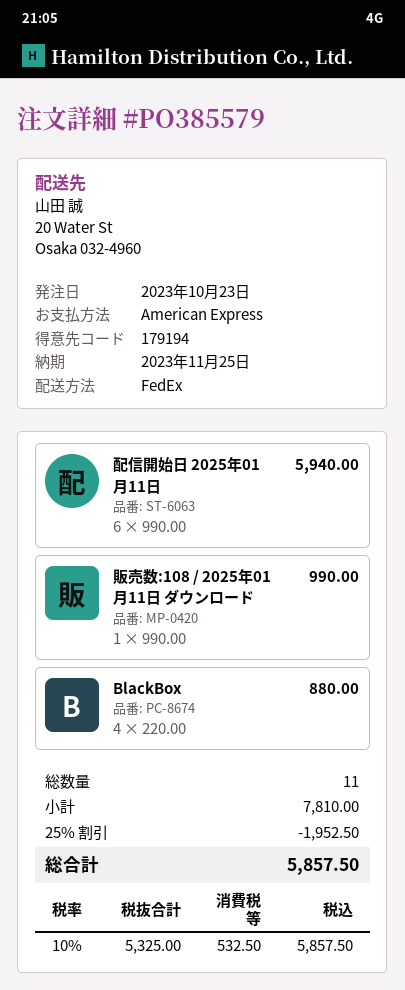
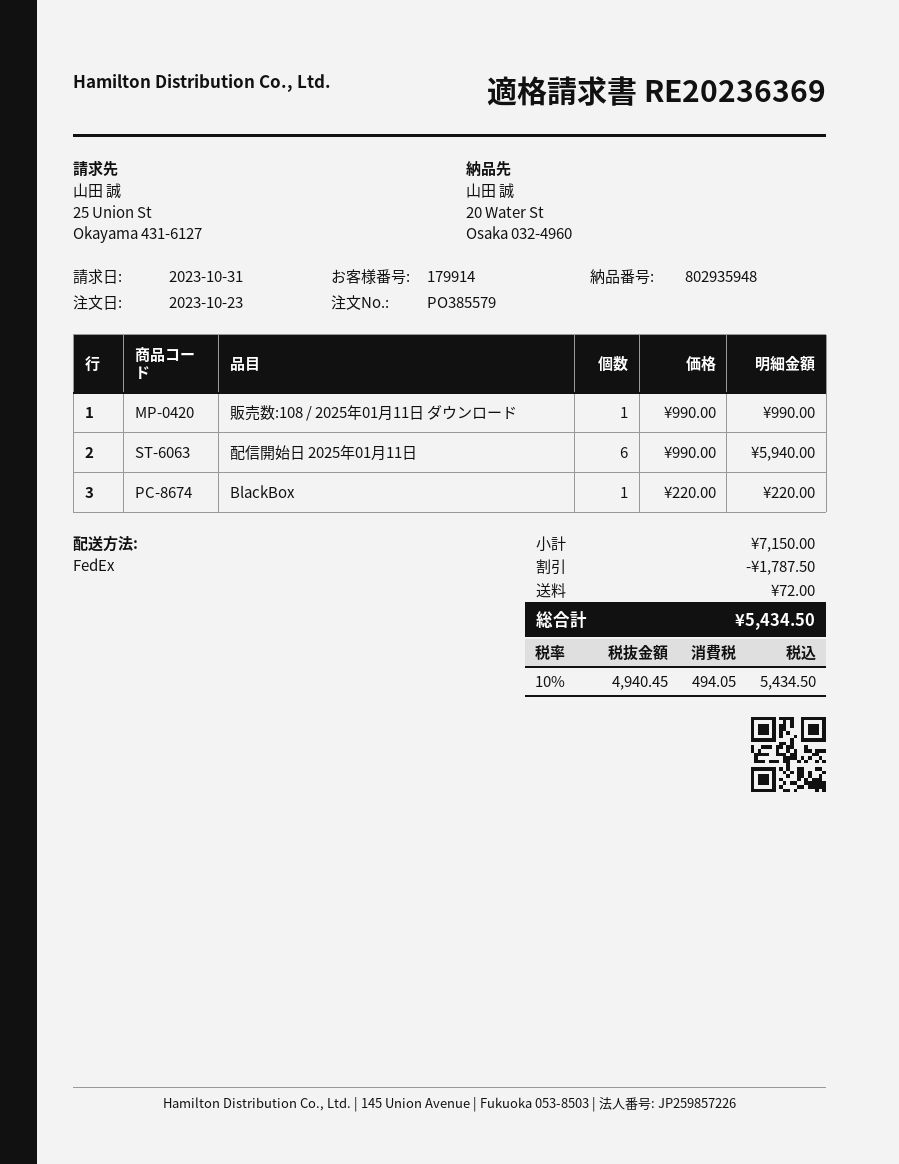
customer number: 179194 -> 179914
BlackBox: 4 x 220.00 = 880.00 -> 1 x 220.00 = 220.00
subtotal: 7810.00 -> 7150.00
discount: 1952.50 -> 1787.50
shipping: none -> 72.00
net: 5325.00 -> 4940.45
tax: 10% = 532.50 -> 10% = 494.05
total: 5857.50 -> 5434.50

